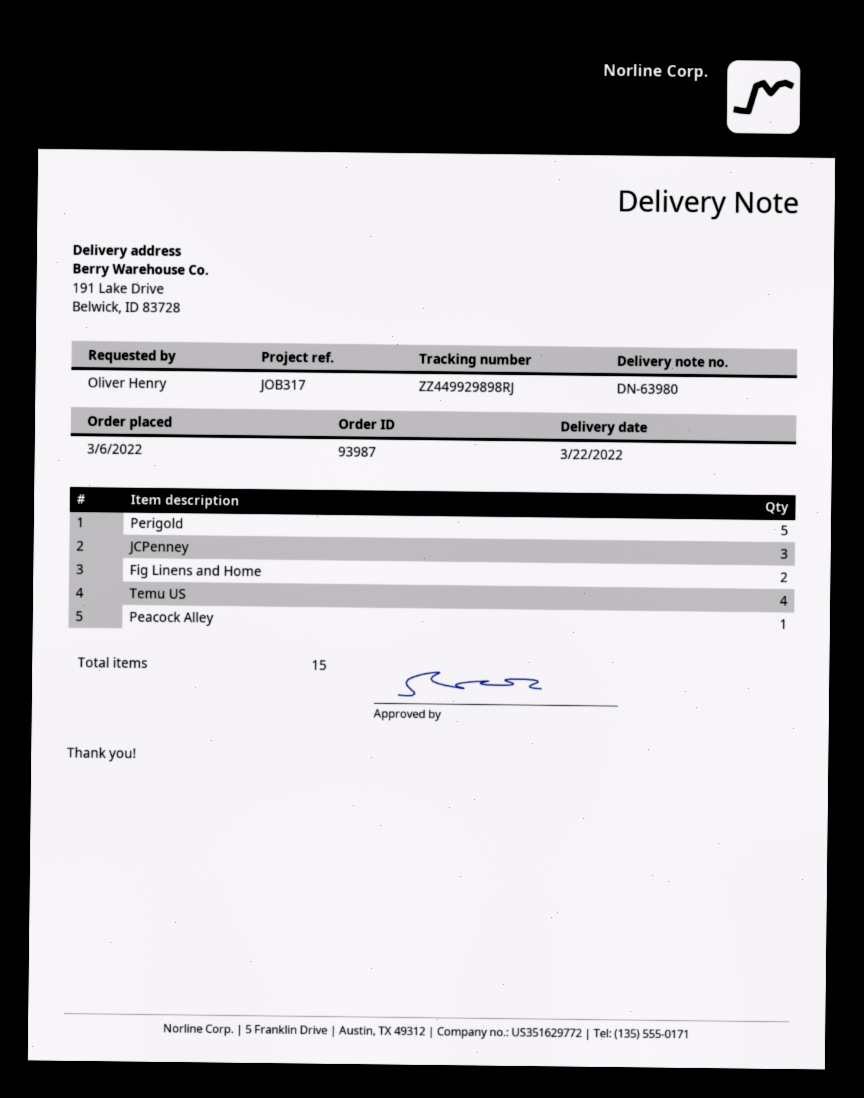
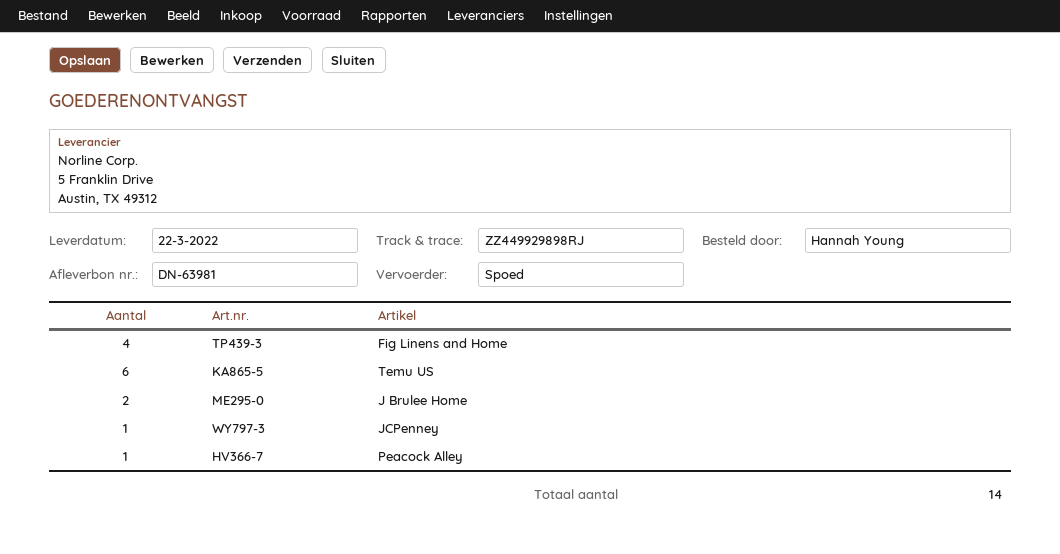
delivery note number: DN-63980 -> DN-63981
ordered by: Oliver Henry -> Hannah Young
Perigold: 5 -> none
JCPenney: 3 -> 1
Fig Linens and Home: 2 -> 4
Temu US: 4 -> 6
J Brulee Home: none -> 2
total quantity: 15 -> 14

